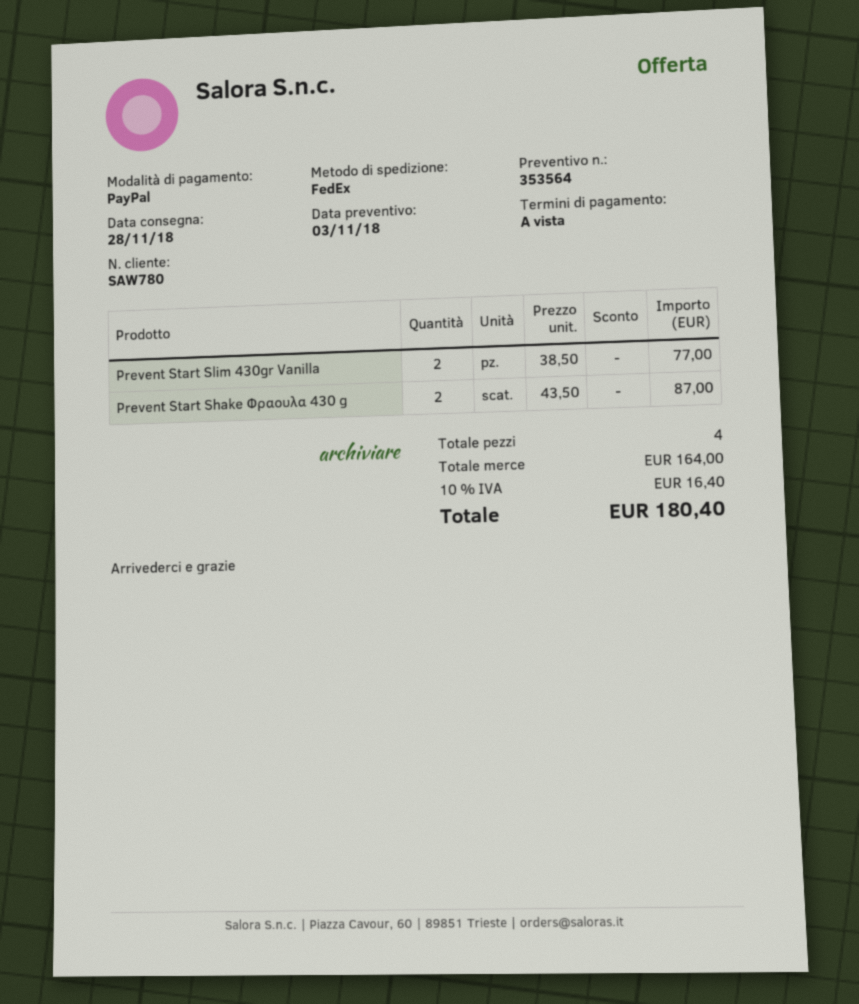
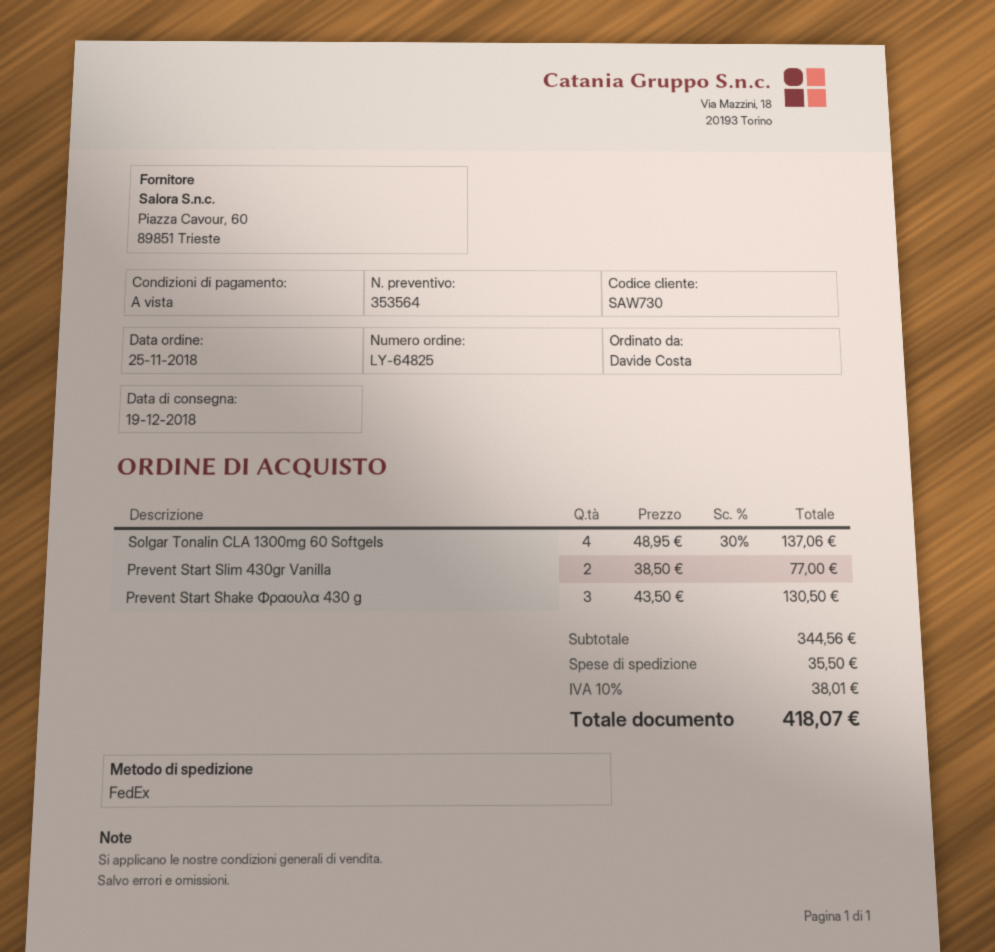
delivery date: 2018-11-28 -> 2018-12-19
customer number: SAW780 -> SAW730
Prevent Start Shake Φραουλα 430 g: 2 x 43.50 = 87.00 -> 3 x 43.50 = 130.50
Solgar Tonalin CLA 1300mg 60 Softgels: none -> 4 x 48.95 - 30% = 137.06
subtotal: 164.00 -> 344.56
shipping: none -> 35.50
tax: 10% = 16.40 -> 10% = 38.01
total: 180.40 -> 418.07

